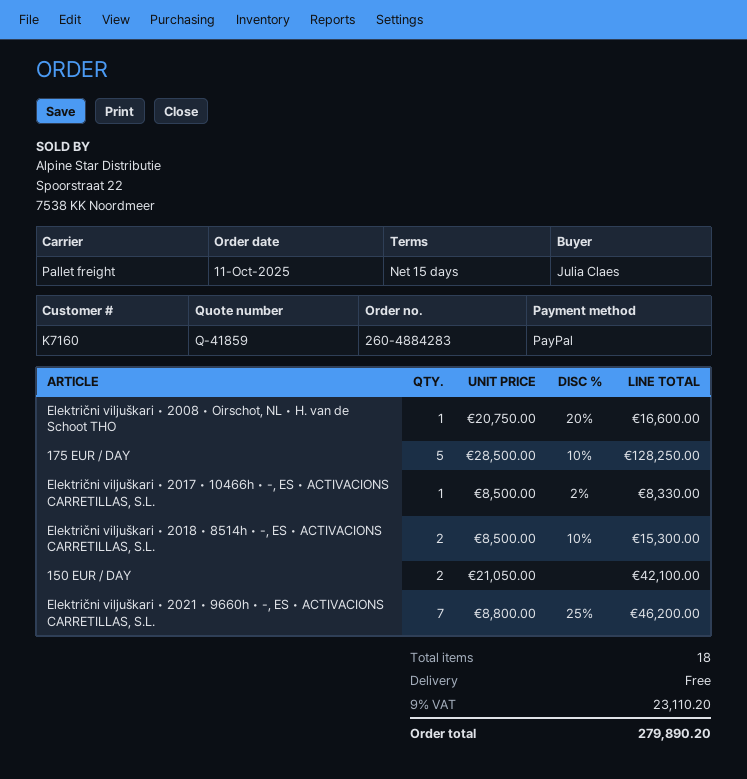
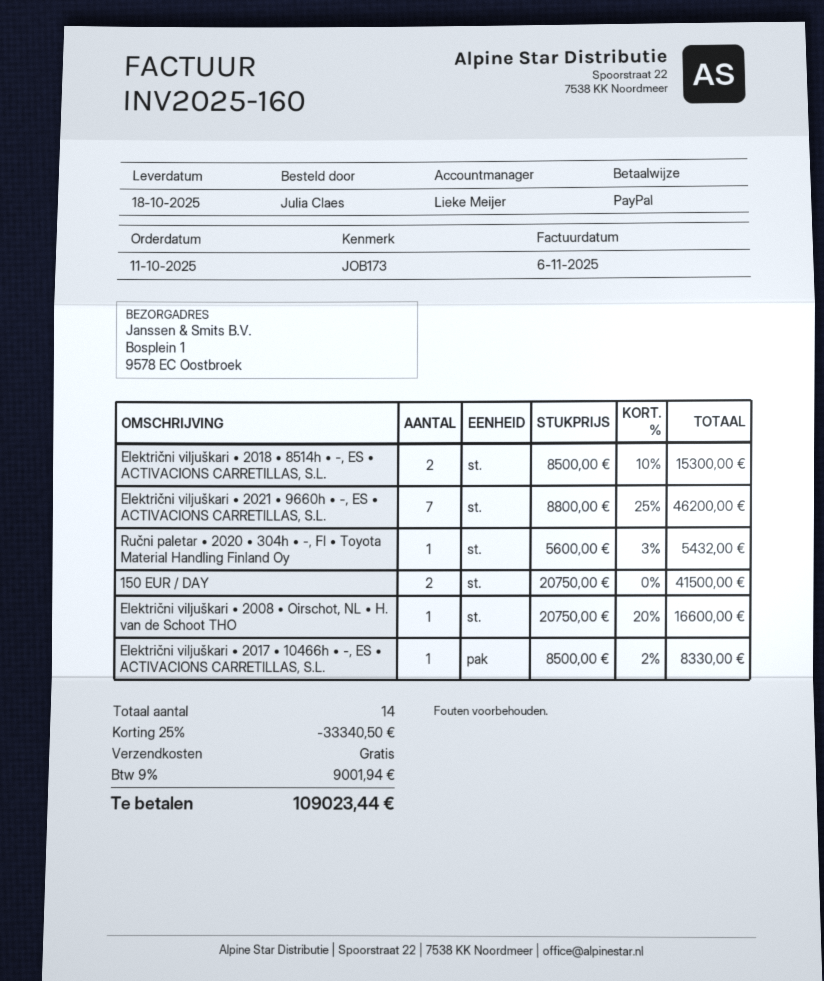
175 EUR / DAY: 5 x 28500.00 - 10% = 128250.00 -> none
150 EUR / DAY: 2 x 21050.00 = 42100.00 -> 2 x 20750.00 = 41500.00
Ručni paletar • 2020 • 304h • -, FI • Toyota Material Handling Finland Oy: none -> 1 x 5600.00 - 3% = 5432.00
total quantity: 18 -> 14
discount: none -> 25% = 33340.50
tax: 9% = 23110.20 -> 9% = 9001.94
total: 279890.20 -> 109023.44

